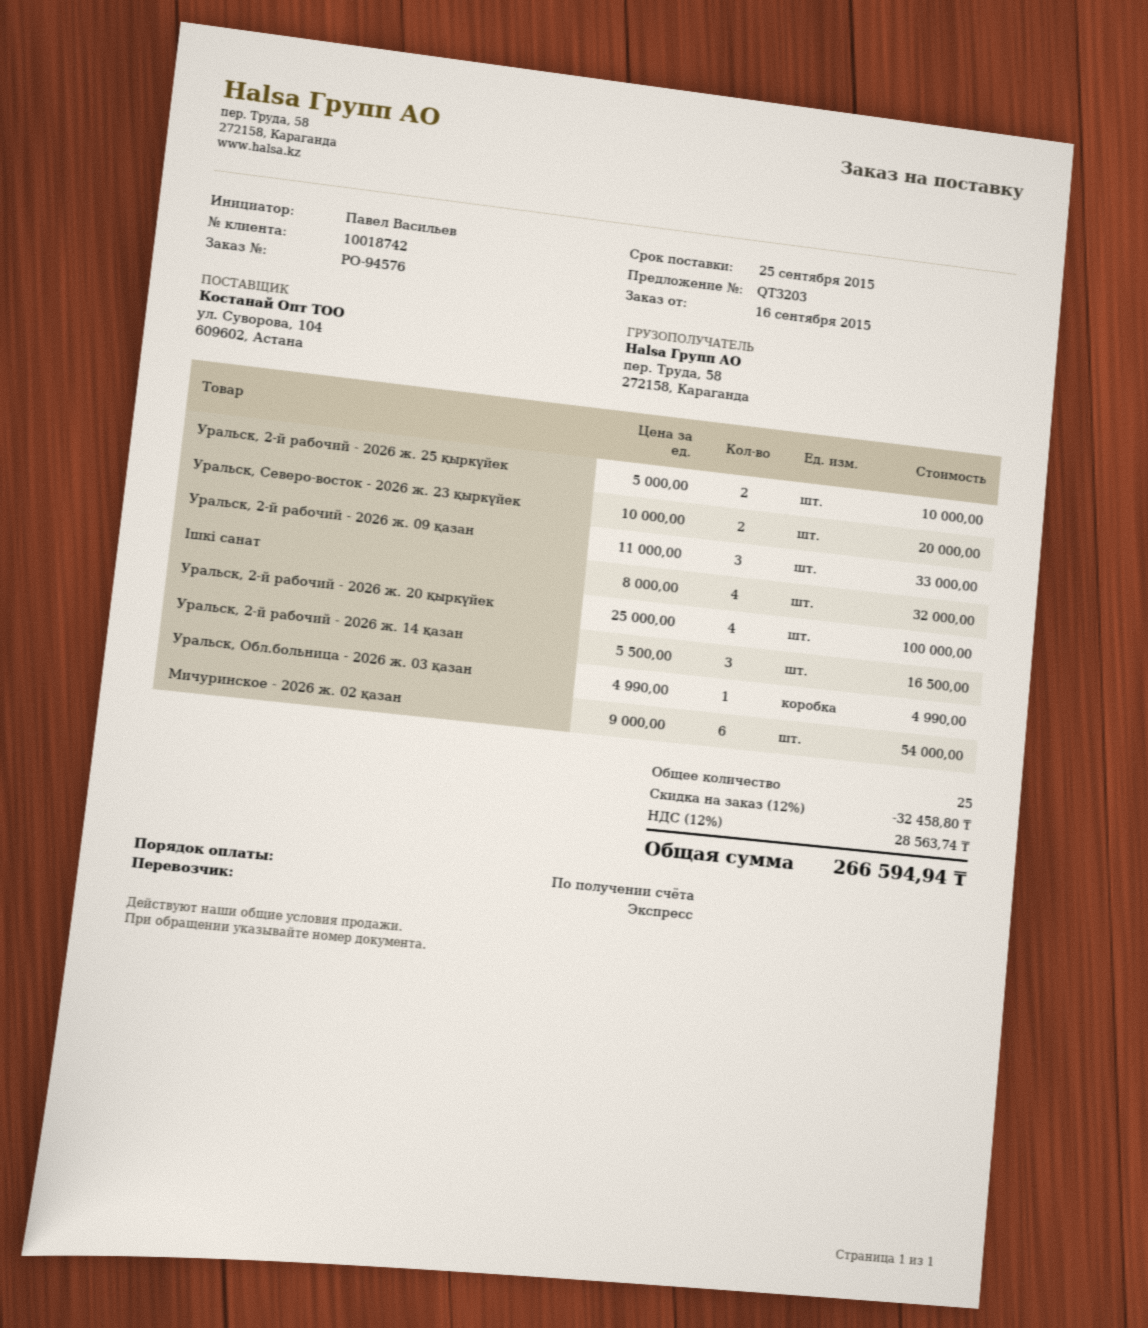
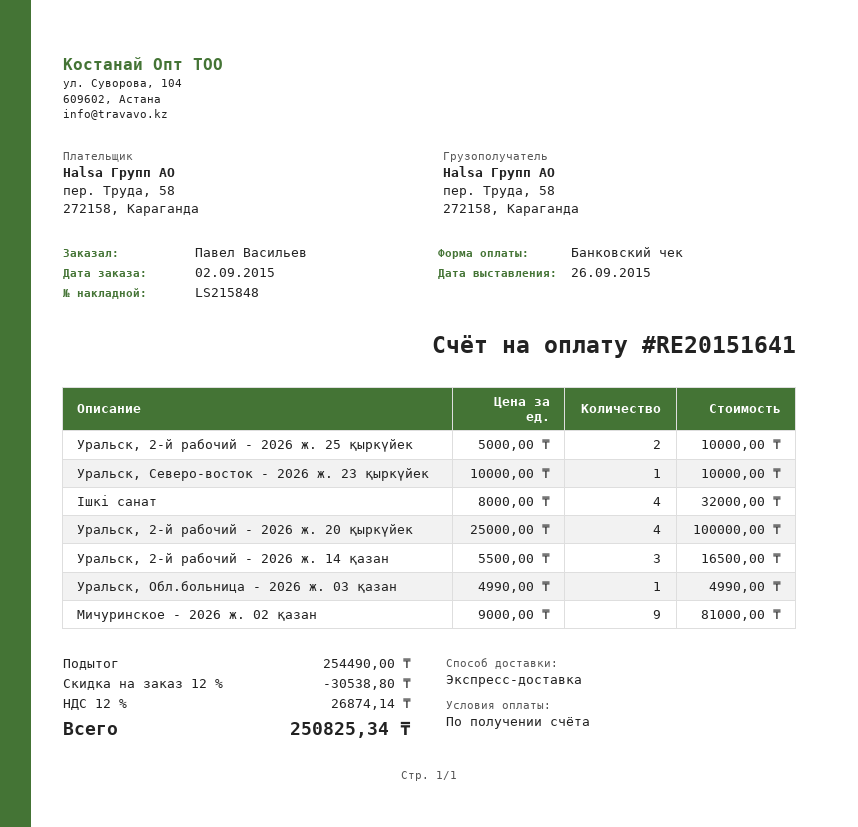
order date: 2015-09-16 -> 2015-09-02
Уральск, Северо-восток - 2026 ж. 23 қыркүйек: 2 x 10000.00 = 20000.00 -> 1 x 10000.00 = 10000.00
Уральск, 2-й рабочий - 2026 ж. 09 қазан: 3 x 11000.00 = 33000.00 -> none
Мичуринское - 2026 ж. 02 қазан: 6 x 9000.00 = 54000.00 -> 9 x 9000.00 = 81000.00
discount: 12% = 32458.80 -> 12% = 30538.80
tax: 12% = 28563.74 -> 12% = 26874.14
total: 266594.94 -> 250825.34

